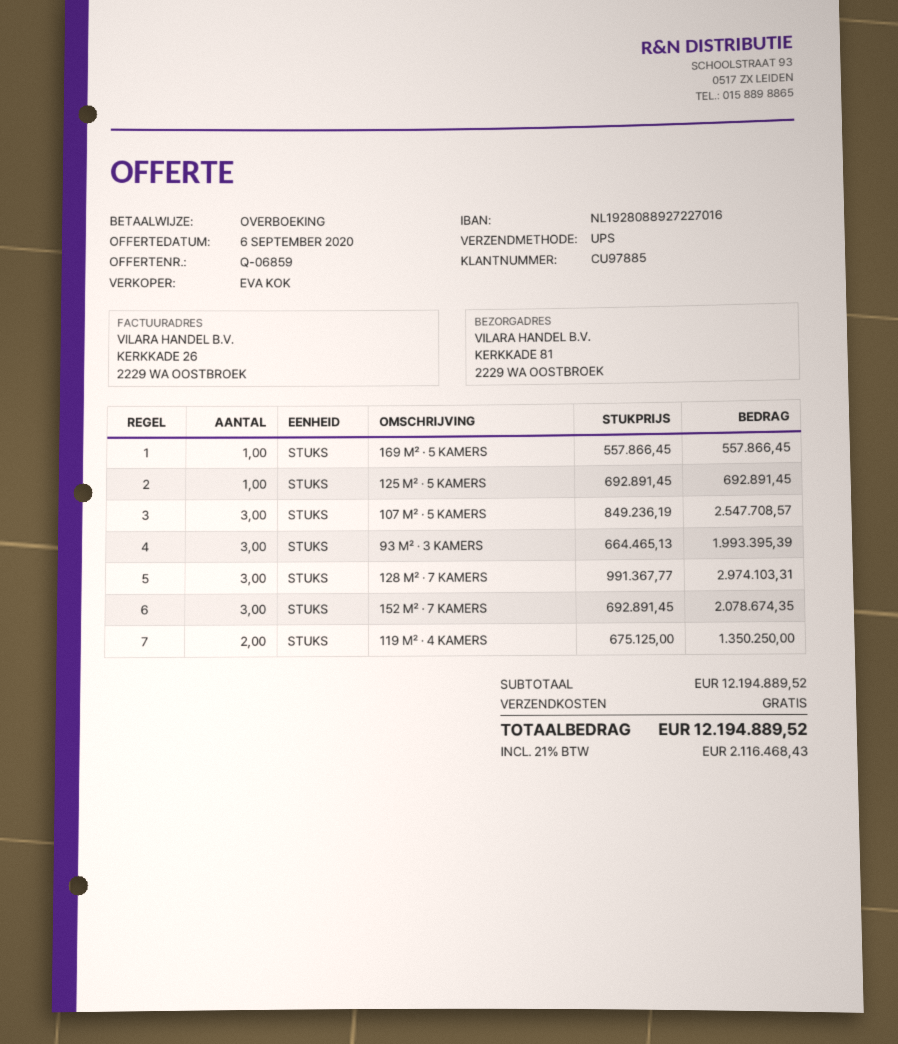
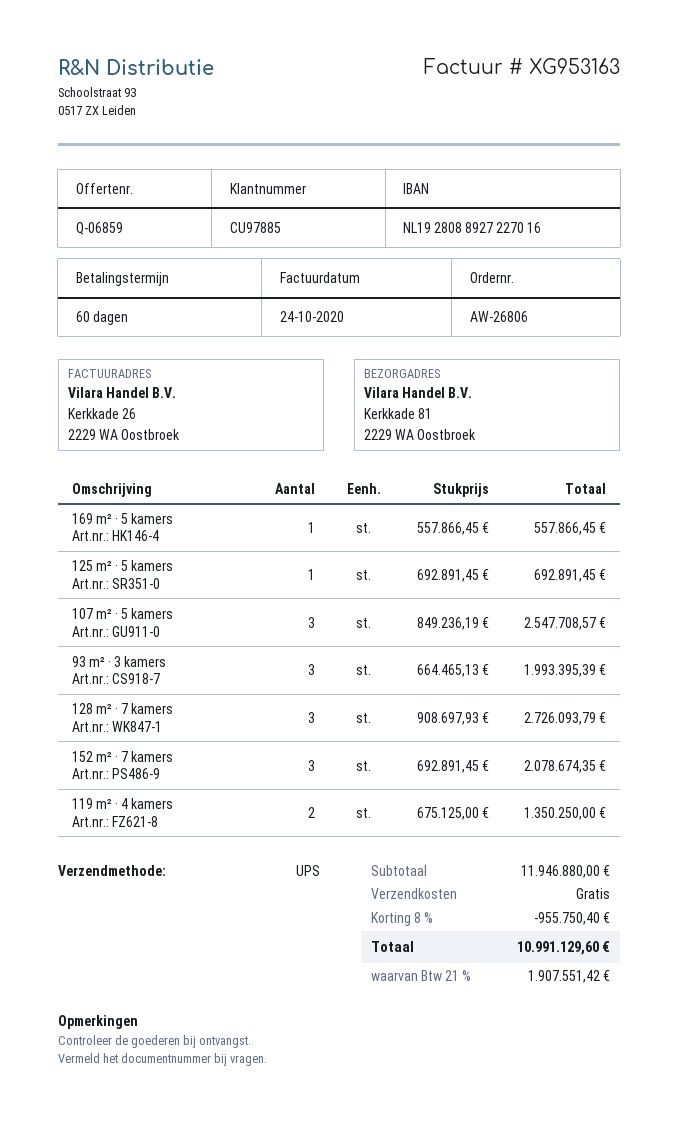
128 M² · 7 KAMERS: 3 x 991367.77 = 2974103.31 -> 3 x 908697.93 = 2726093.79
subtotal: 12194889.52 -> 11946880.00
discount: none -> 8% = 955750.40
tax: 21% = 2116468.43 -> 21% = 1907551.42
total: 12194889.52 -> 10991129.60

